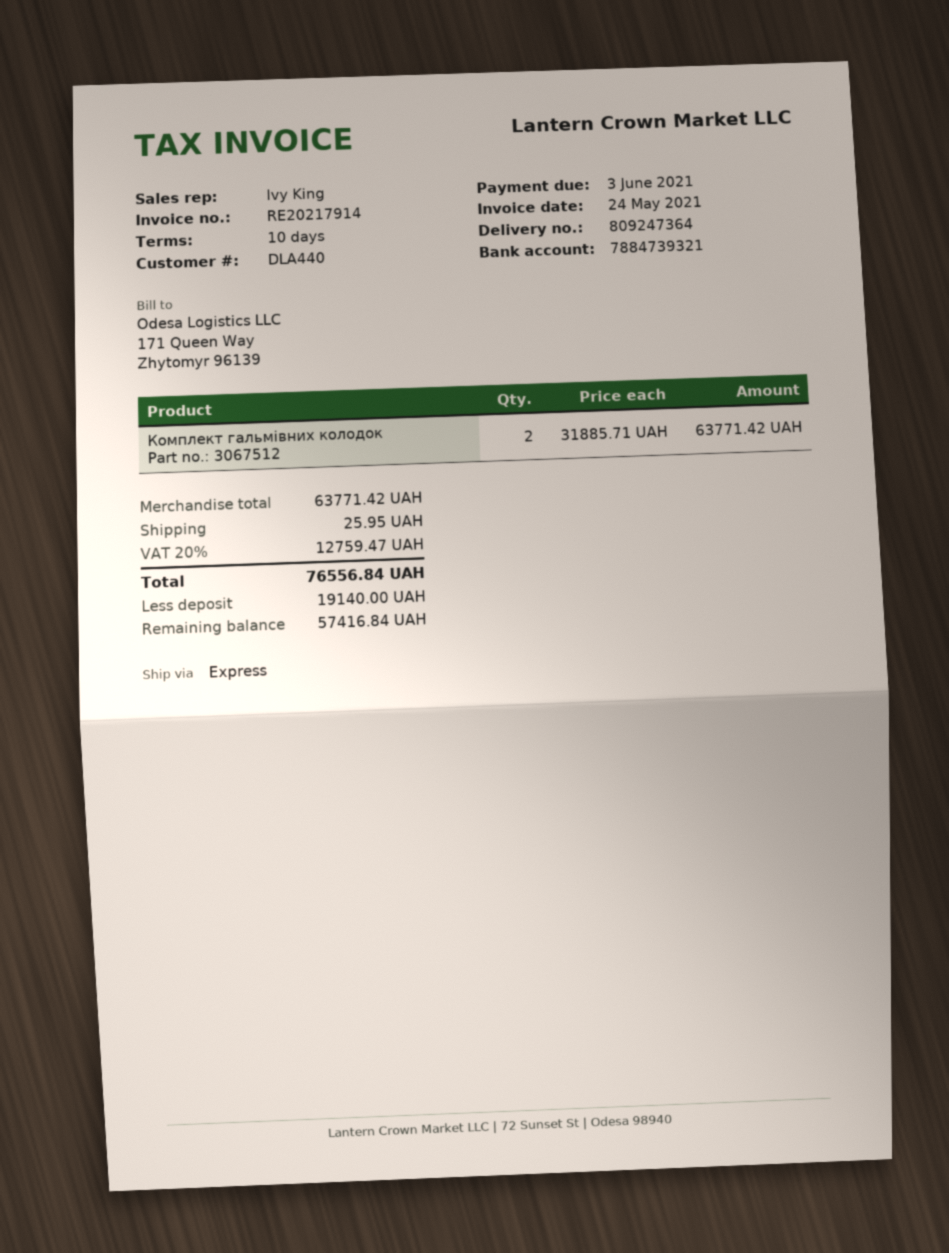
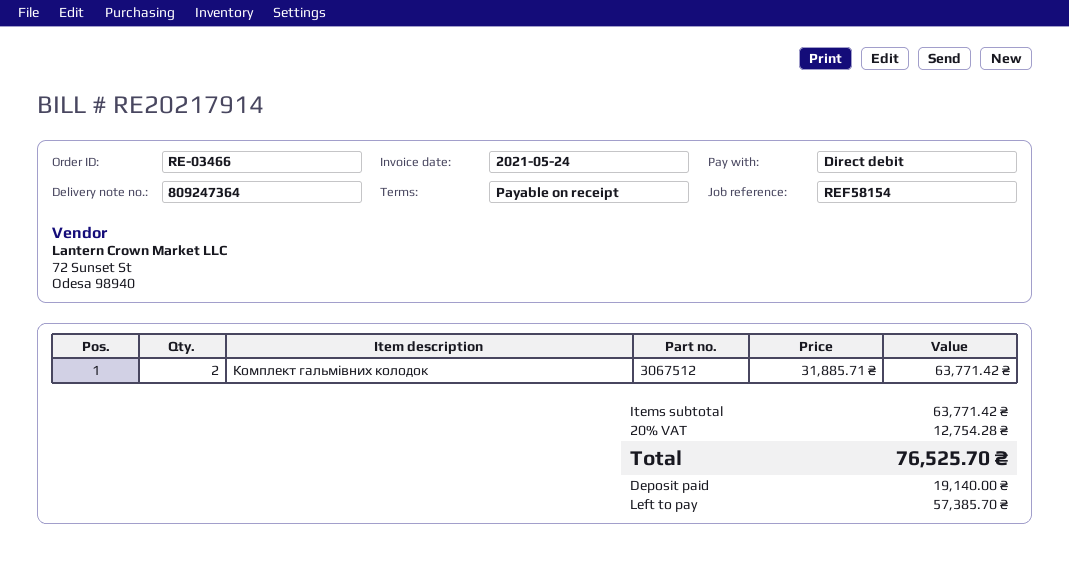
payment terms: 10 days -> on receipt
shipping: 25.95 -> none
tax: 20% = 12759.47 -> 20% = 12754.28
total: 76556.84 -> 76525.70
balance: 57416.84 -> 57385.70

